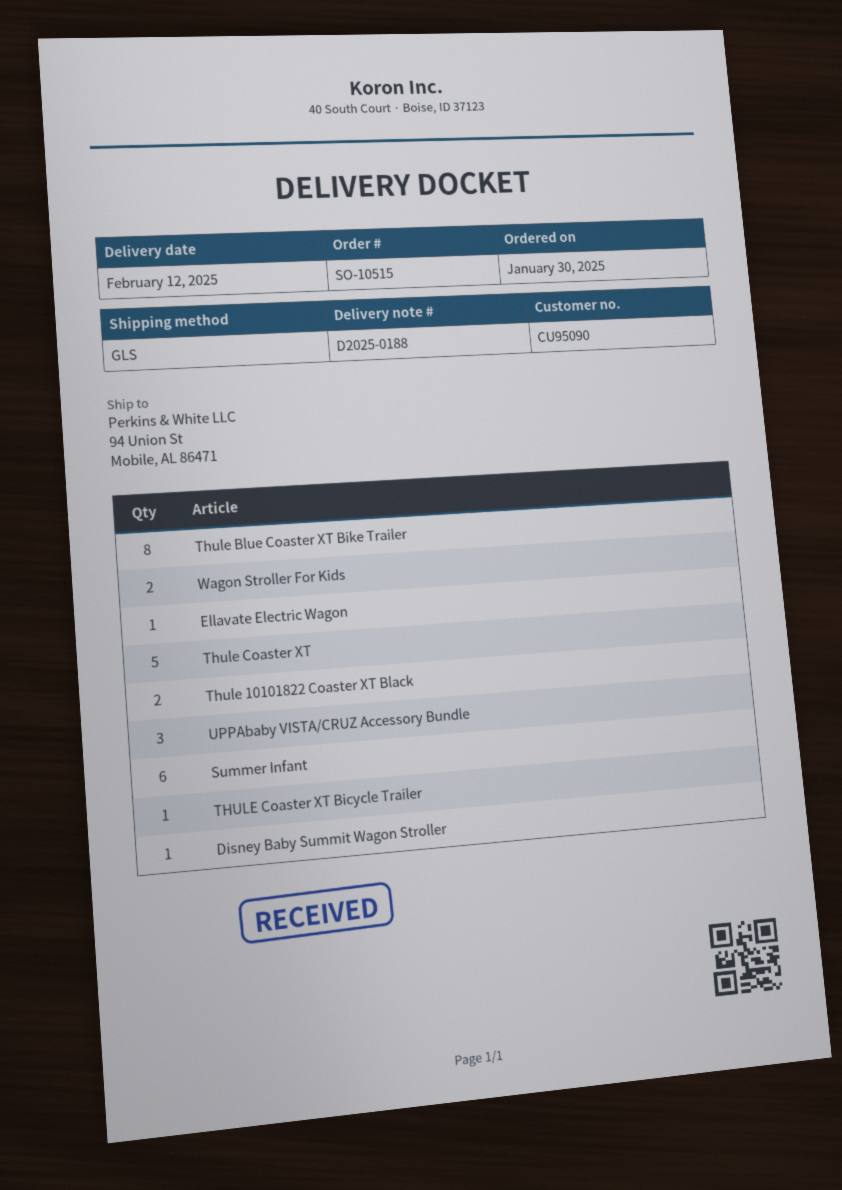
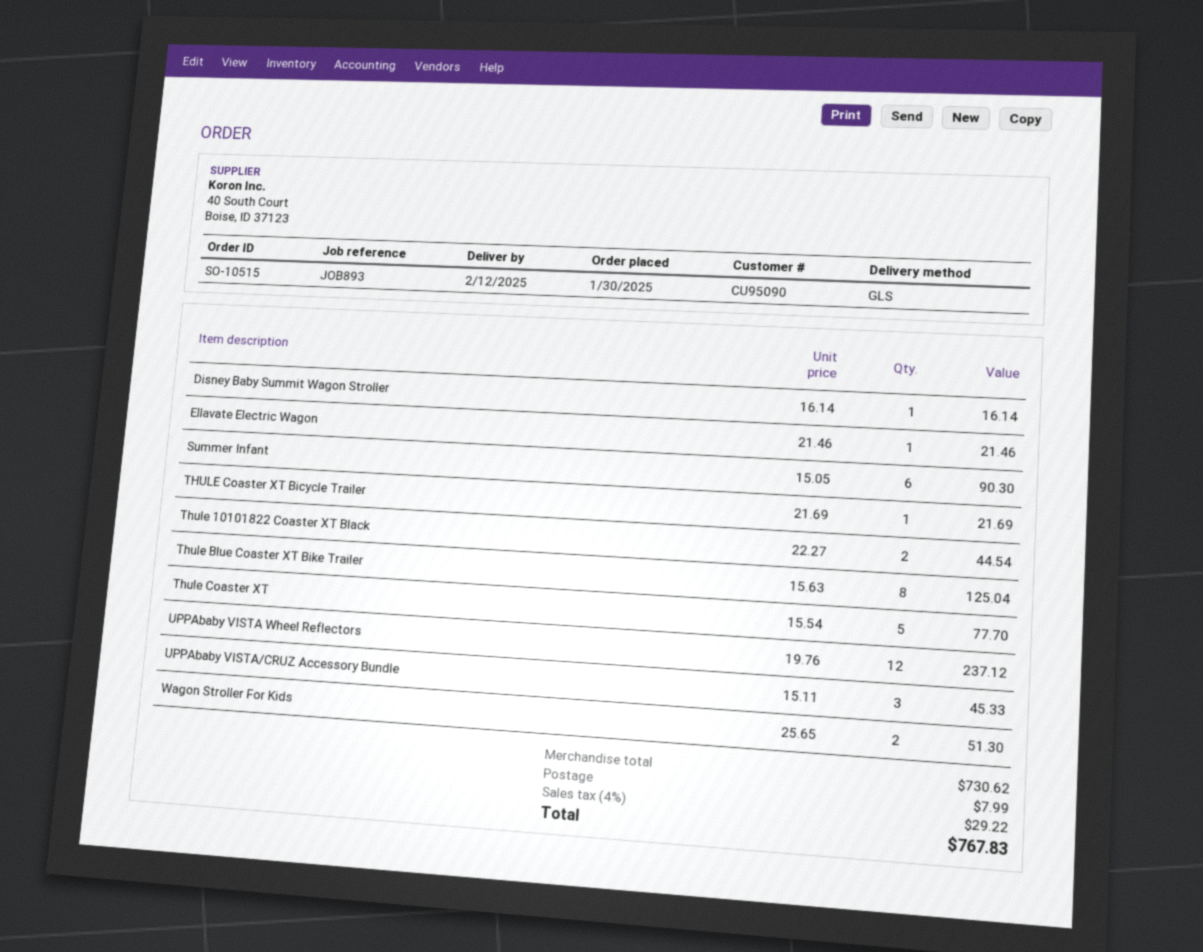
UPPAbaby VISTA Wheel Reflectors: none -> 12

